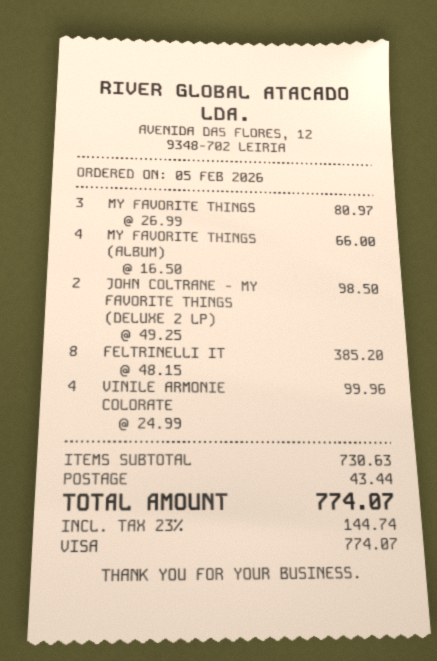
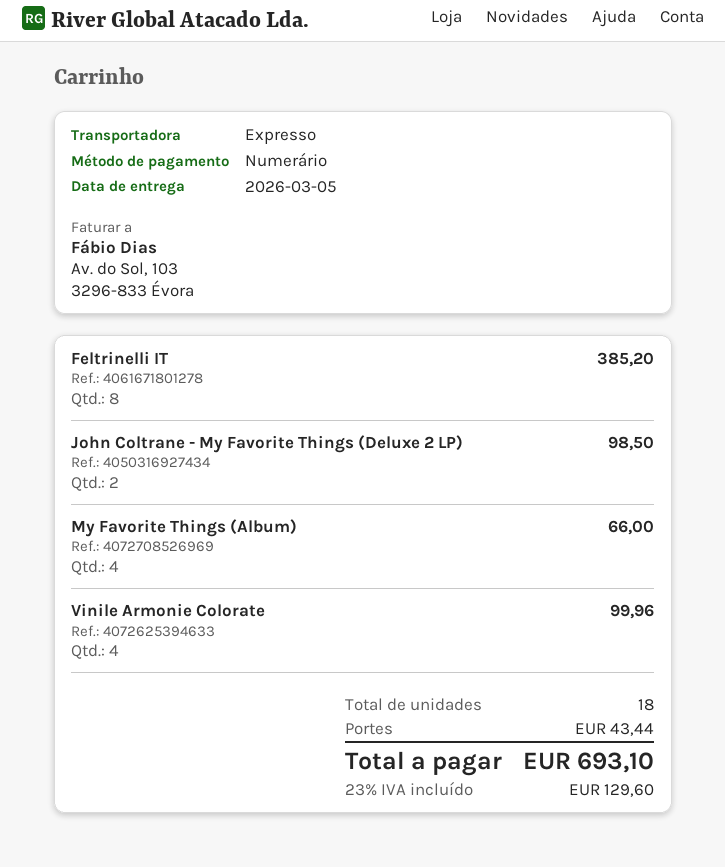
payment method: Visa -> cash
MY FAVORITE THINGS: 3 for 80.97 -> none
tax: 23% = 144.74 -> 23% = 129.60
total: 774.07 -> 693.10

